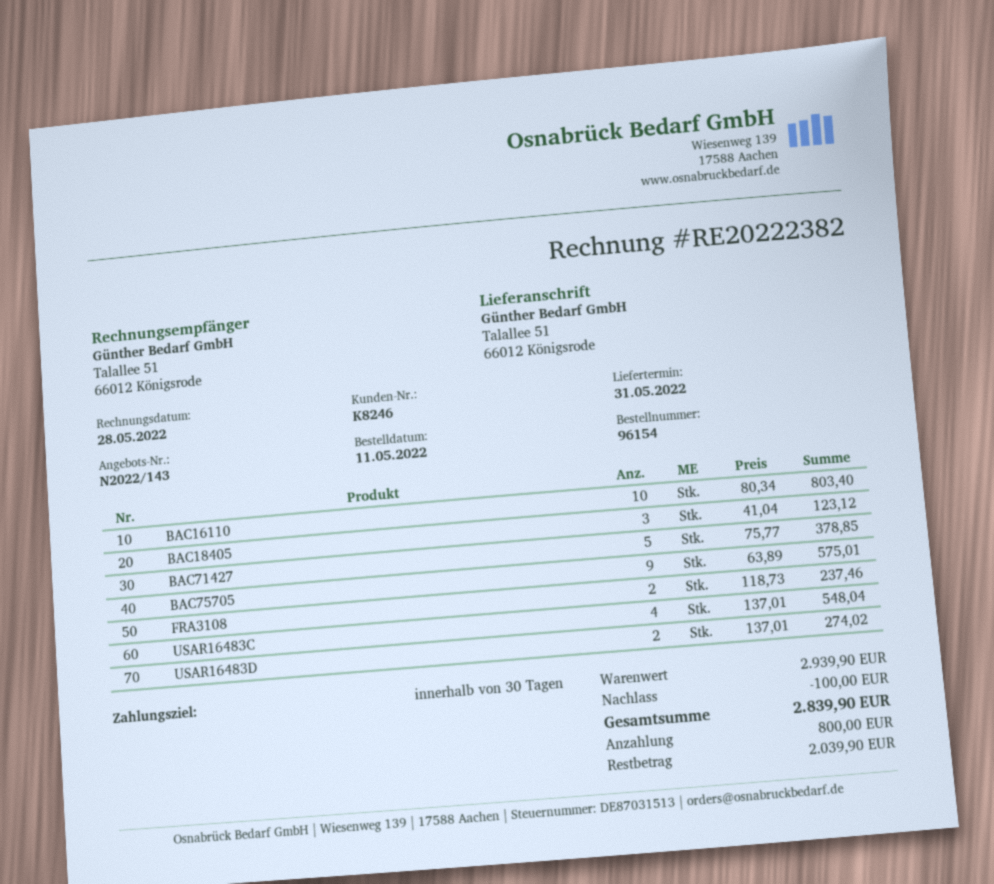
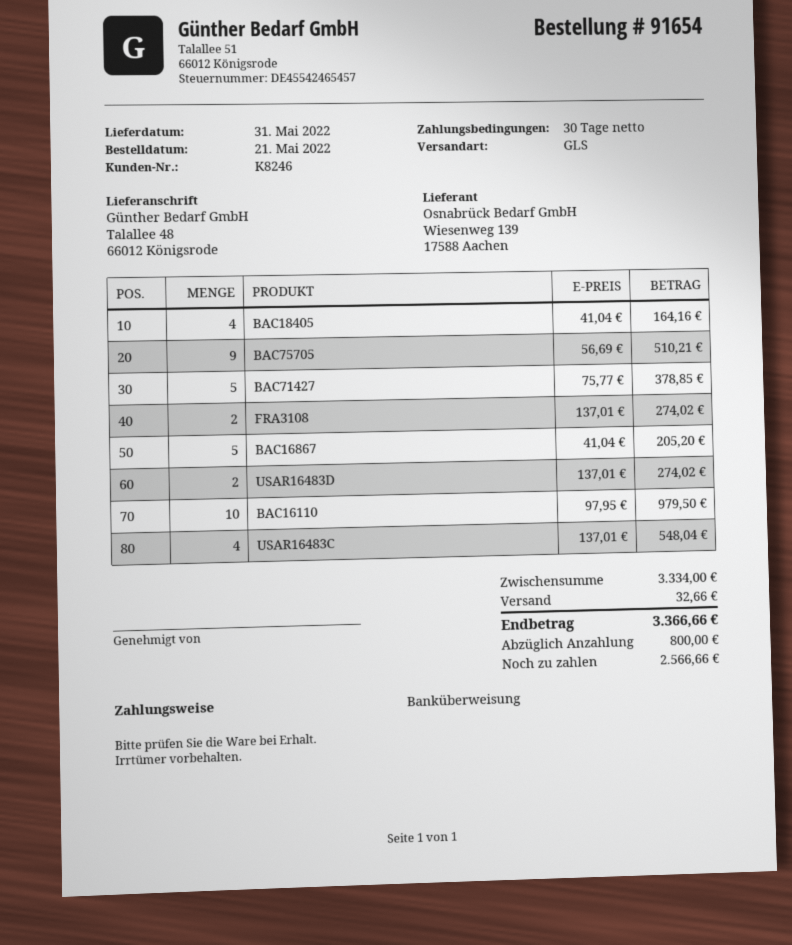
order number: 96154 -> 91654
order date: 2022-05-11 -> 2022-05-21
ship to: Talallee 51, 66012 Königsrode -> Talallee 48, 66012 Königsrode
BAC16110: 10 x 80.34 = 803.40 -> 10 x 97.95 = 979.50
BAC18405: 3 x 41.04 = 123.12 -> 4 x 41.04 = 164.16
BAC75705: 9 x 63.89 = 575.01 -> 9 x 56.69 = 510.21
FRA3108: 2 x 118.73 = 237.46 -> 2 x 137.01 = 274.02
BAC16867: none -> 5 x 41.04 = 205.20
subtotal: 2939.90 -> 3334.00
discount: 100.00 -> none
shipping: none -> 32.66
total: 2839.90 -> 3366.66
balance: 2039.90 -> 2566.66

